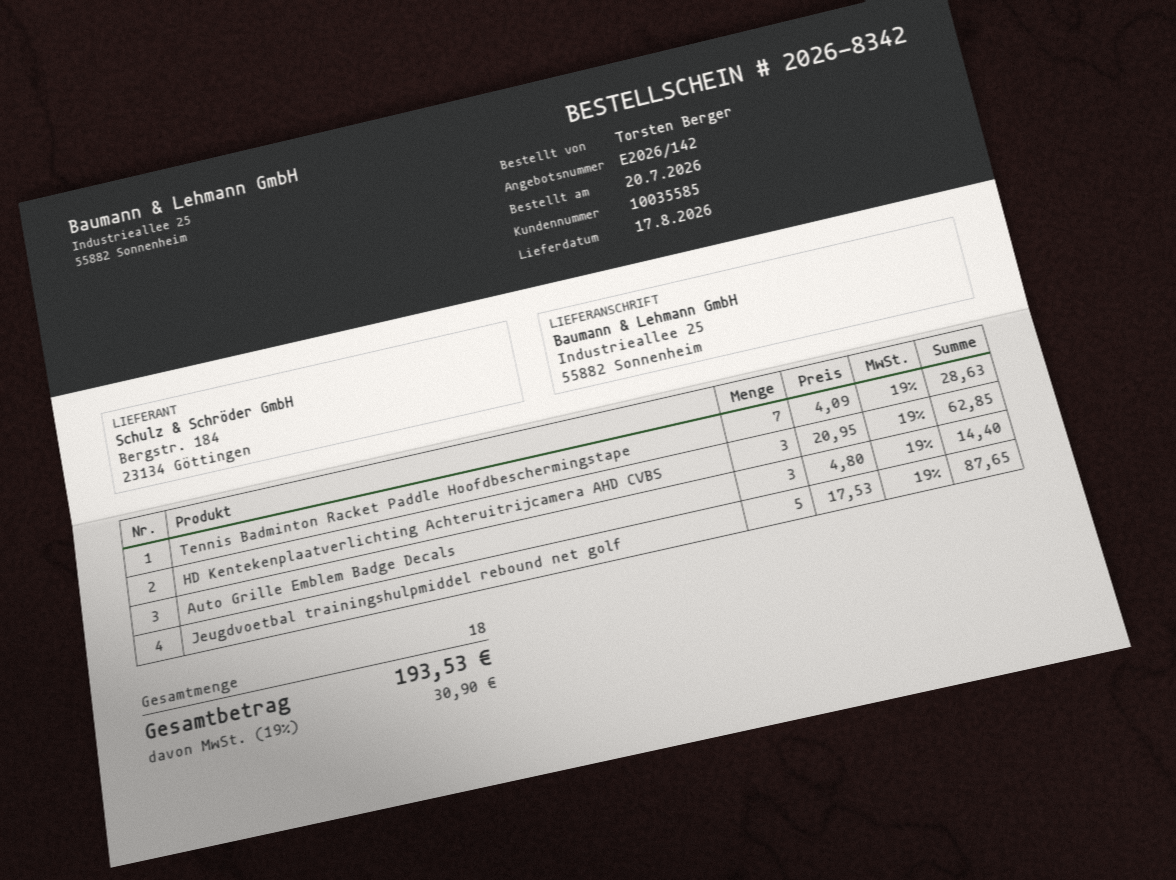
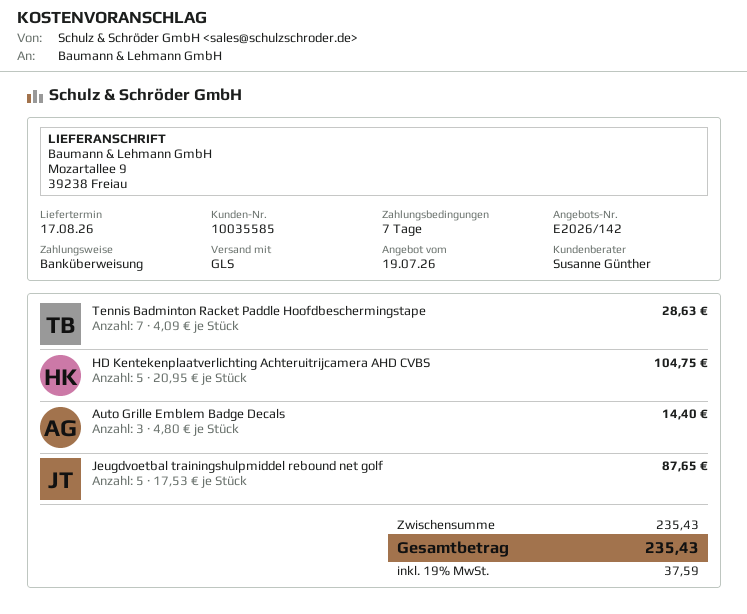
ship to: Industrieallee 25, 55882 Sonnenheim -> Mozartallee 9, 39238 Freiau
HD Kentekenplaatverlichting Achteruitrijcamera AHD CVBS: 3 x 20.95 = 62.85 -> 5 x 20.95 = 104.75
tax: 19% = 30.90 -> 19% = 37.59
total: 193.53 -> 235.43

